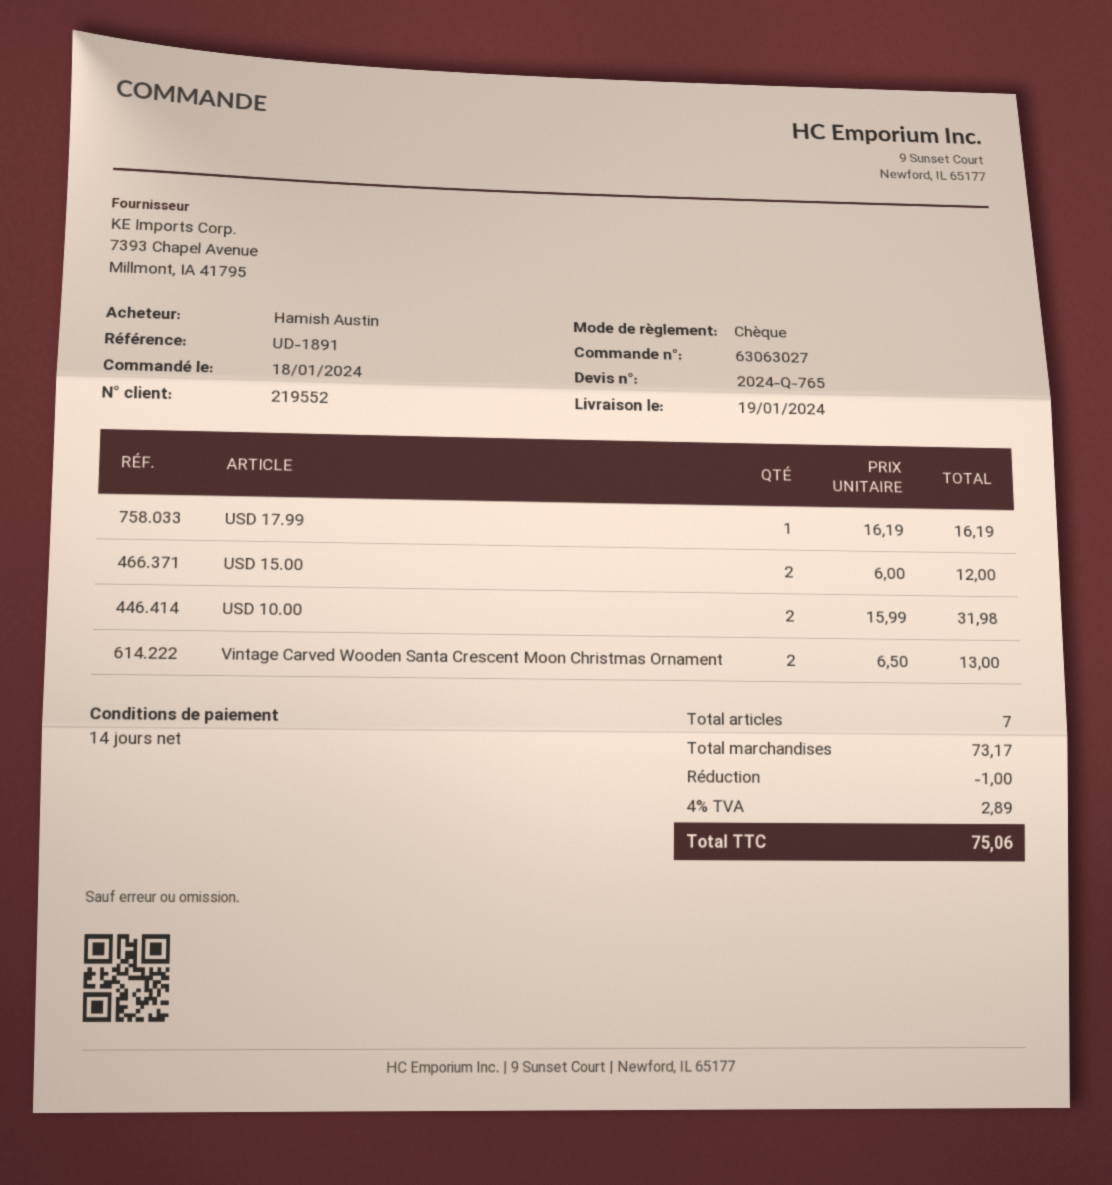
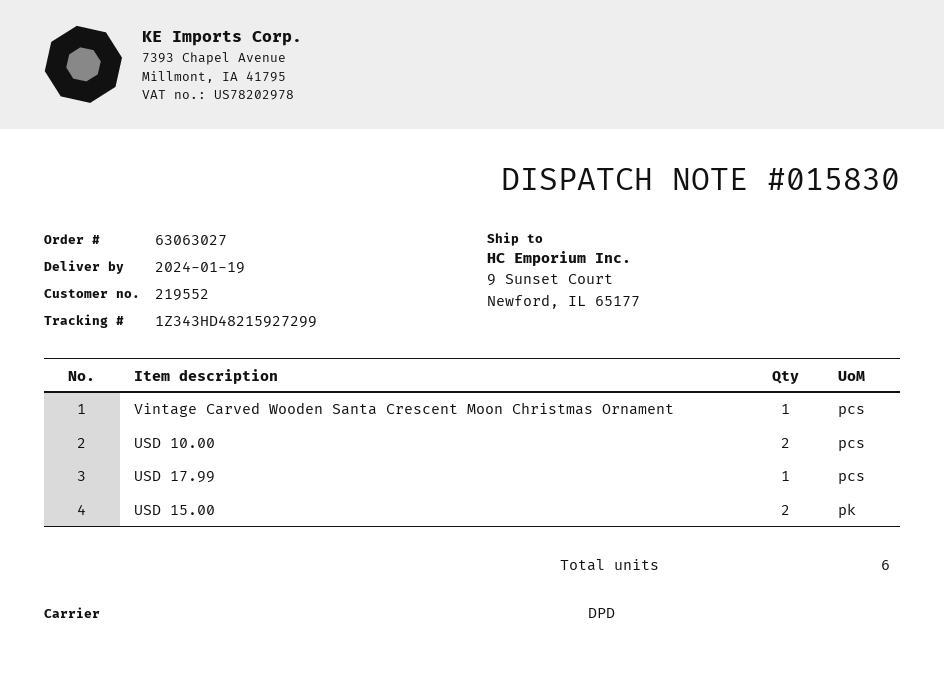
Vintage Carved Wooden Santa Crescent Moon Christmas Ornament: 2 -> 1
total quantity: 7 -> 6

